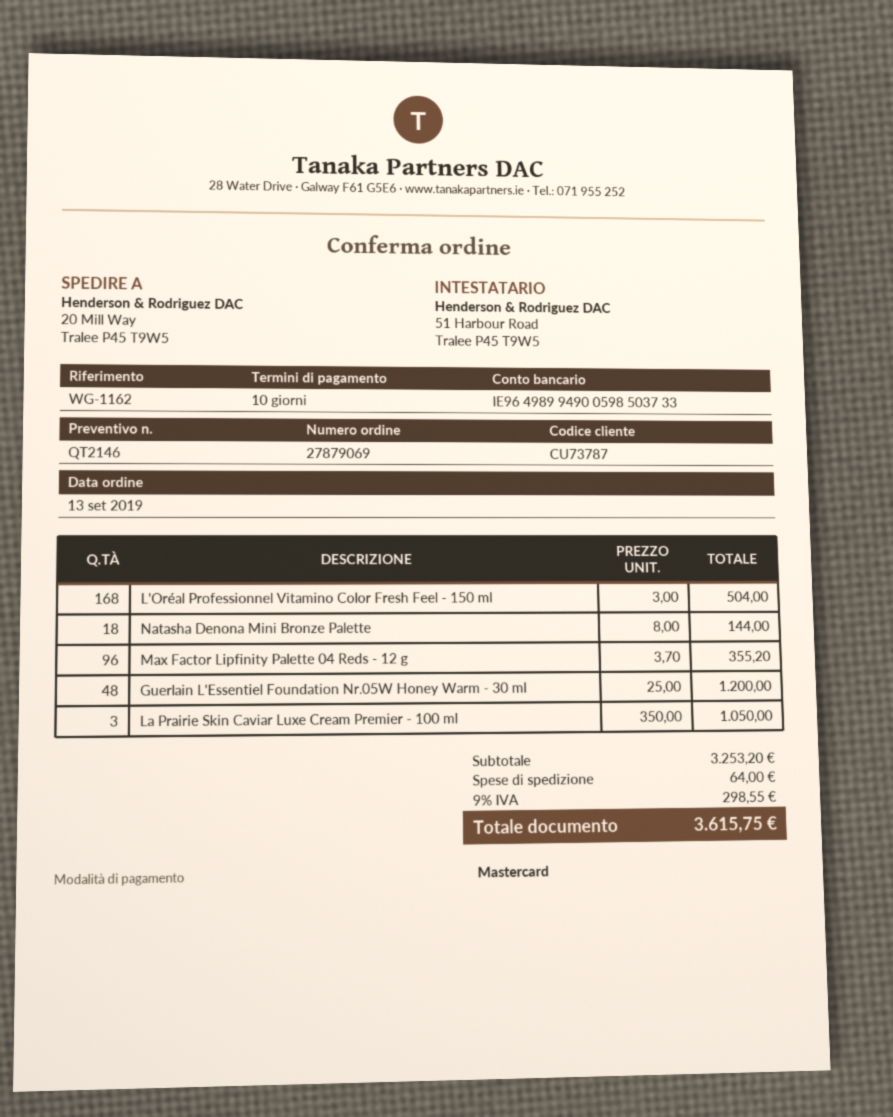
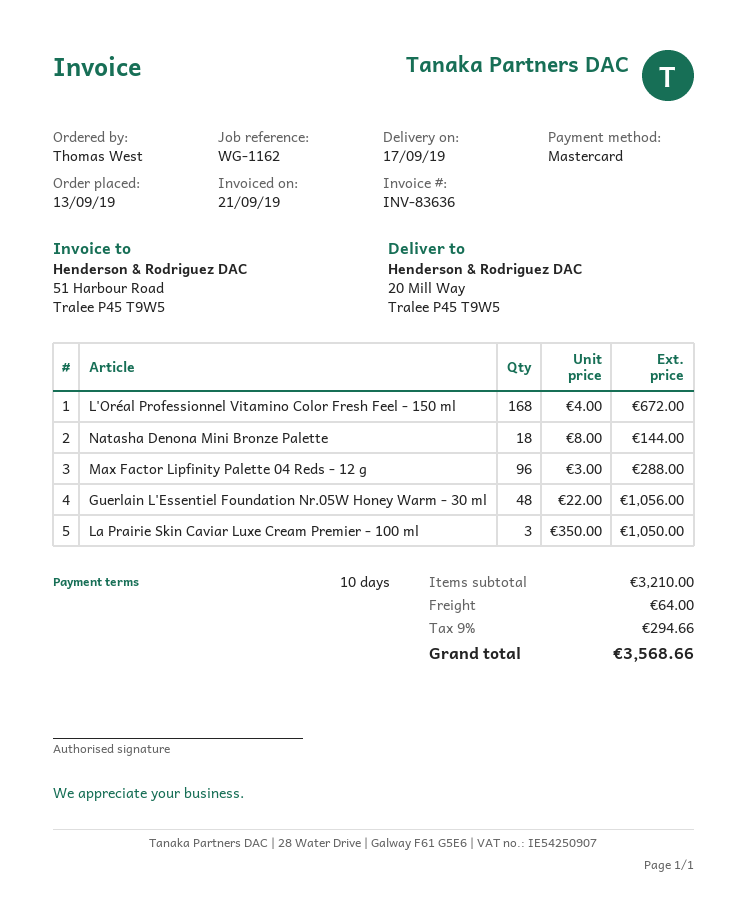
L'Oréal Professionnel Vitamino Color Fresh Feel - 150 ml: 168 x 3.00 = 504.00 -> 168 x 4.00 = 672.00
Max Factor Lipfinity Palette 04 Reds - 12 g: 96 x 3.70 = 355.20 -> 96 x 3.00 = 288.00
Guerlain L'Essentiel Foundation Nr.05W Honey Warm - 30 ml: 48 x 25.00 = 1200.00 -> 48 x 22.00 = 1056.00
subtotal: 3253.20 -> 3210.00
tax: 9% = 298.55 -> 9% = 294.66
total: 3615.75 -> 3568.66

